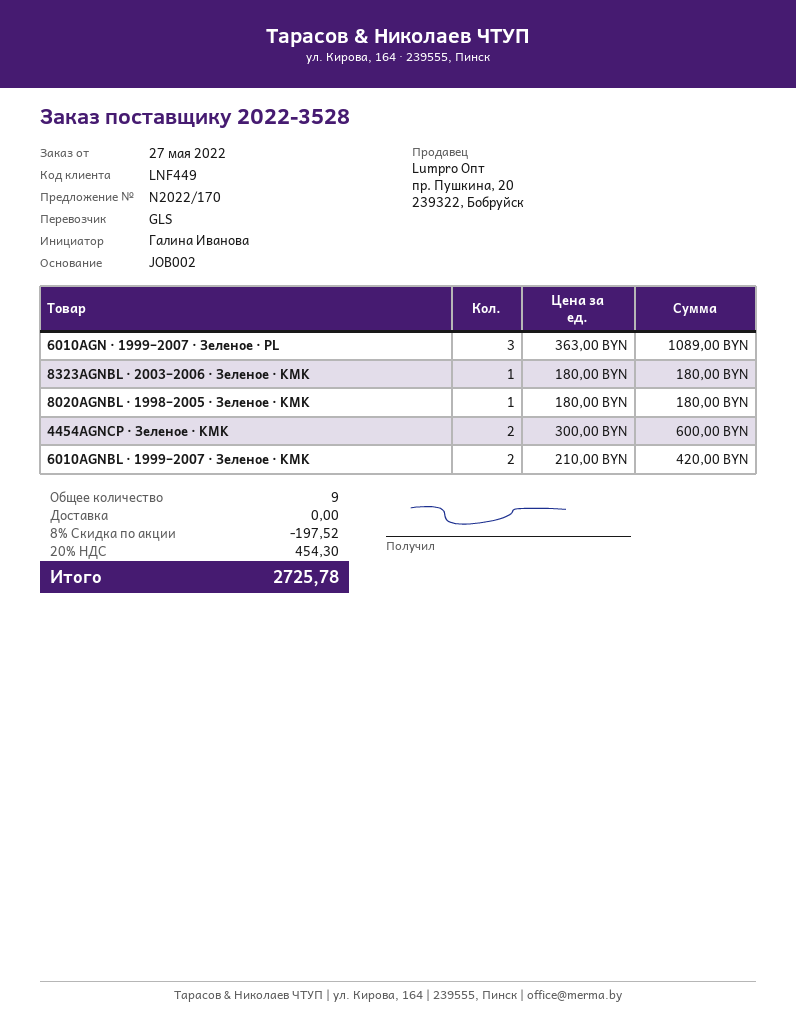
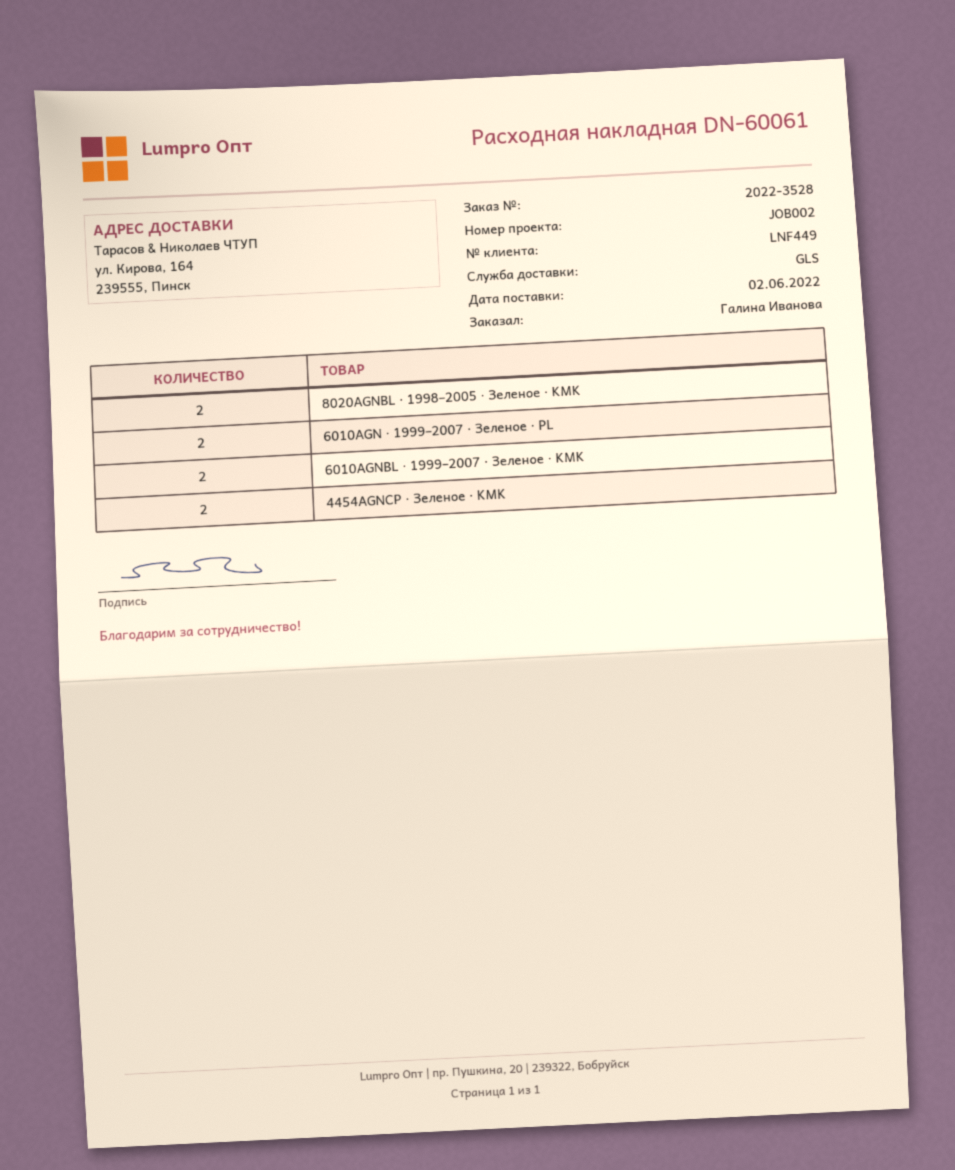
6010AGN · 1999–2007 · Зеленое · PL: 3 -> 2
8323AGNBL · 2003–2006 · Зеленое · KMK: 1 -> none
8020AGNBL · 1998–2005 · Зеленое · KMK: 1 -> 2

